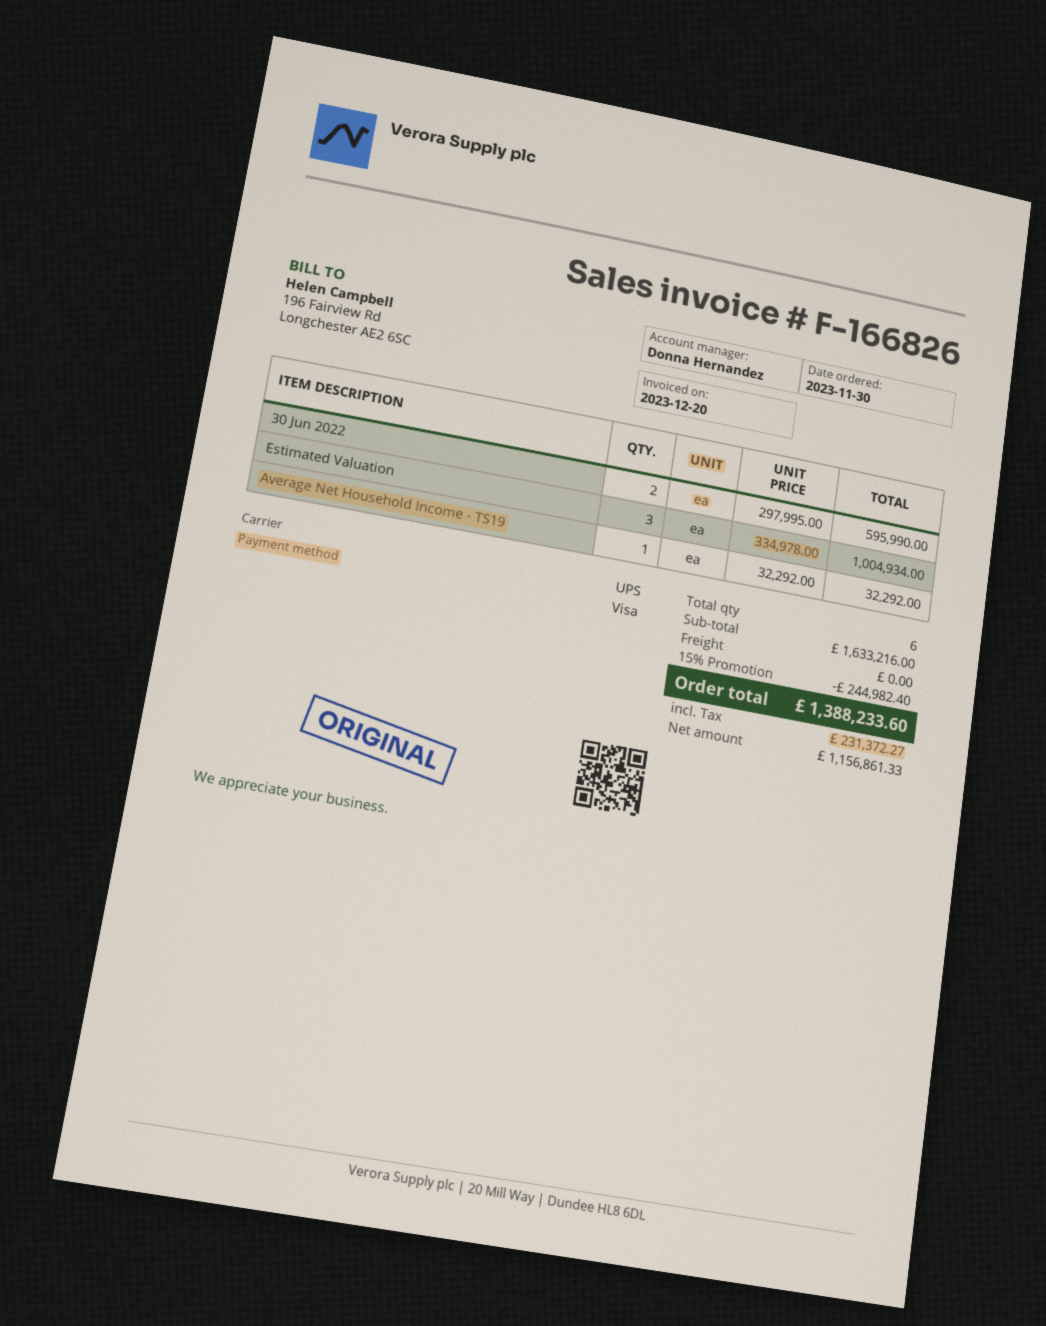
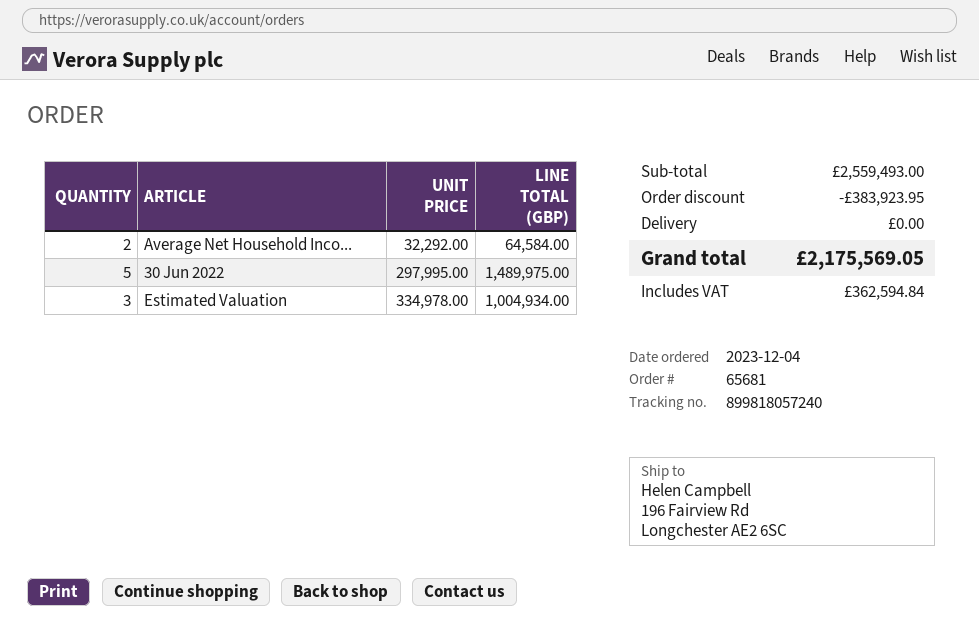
order date: 2023-11-30 -> 2023-12-04
30 Jun 2022: 2 x 297995.00 = 595990.00 -> 5 x 297995.00 = 1489975.00
Average Net Household Income - TS19: 1 x 32292.00 = 32292.00 -> 2 x 32292.00 = 64584.00
subtotal: 1633216.00 -> 2559493.00
discount: 244982.40 -> 383923.95
tax: 231372.27 -> 362594.84
total: 1388233.60 -> 2175569.05

